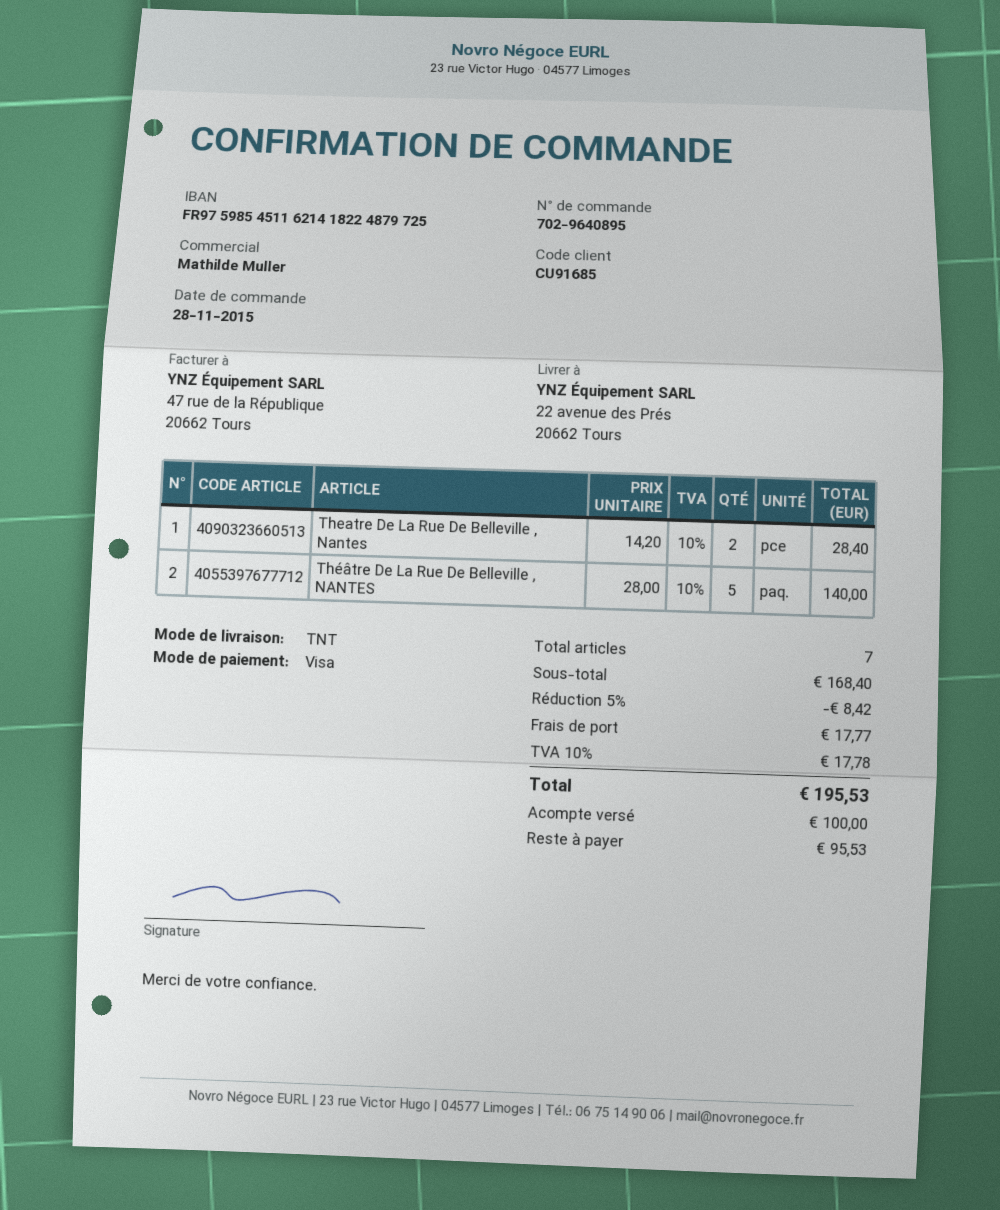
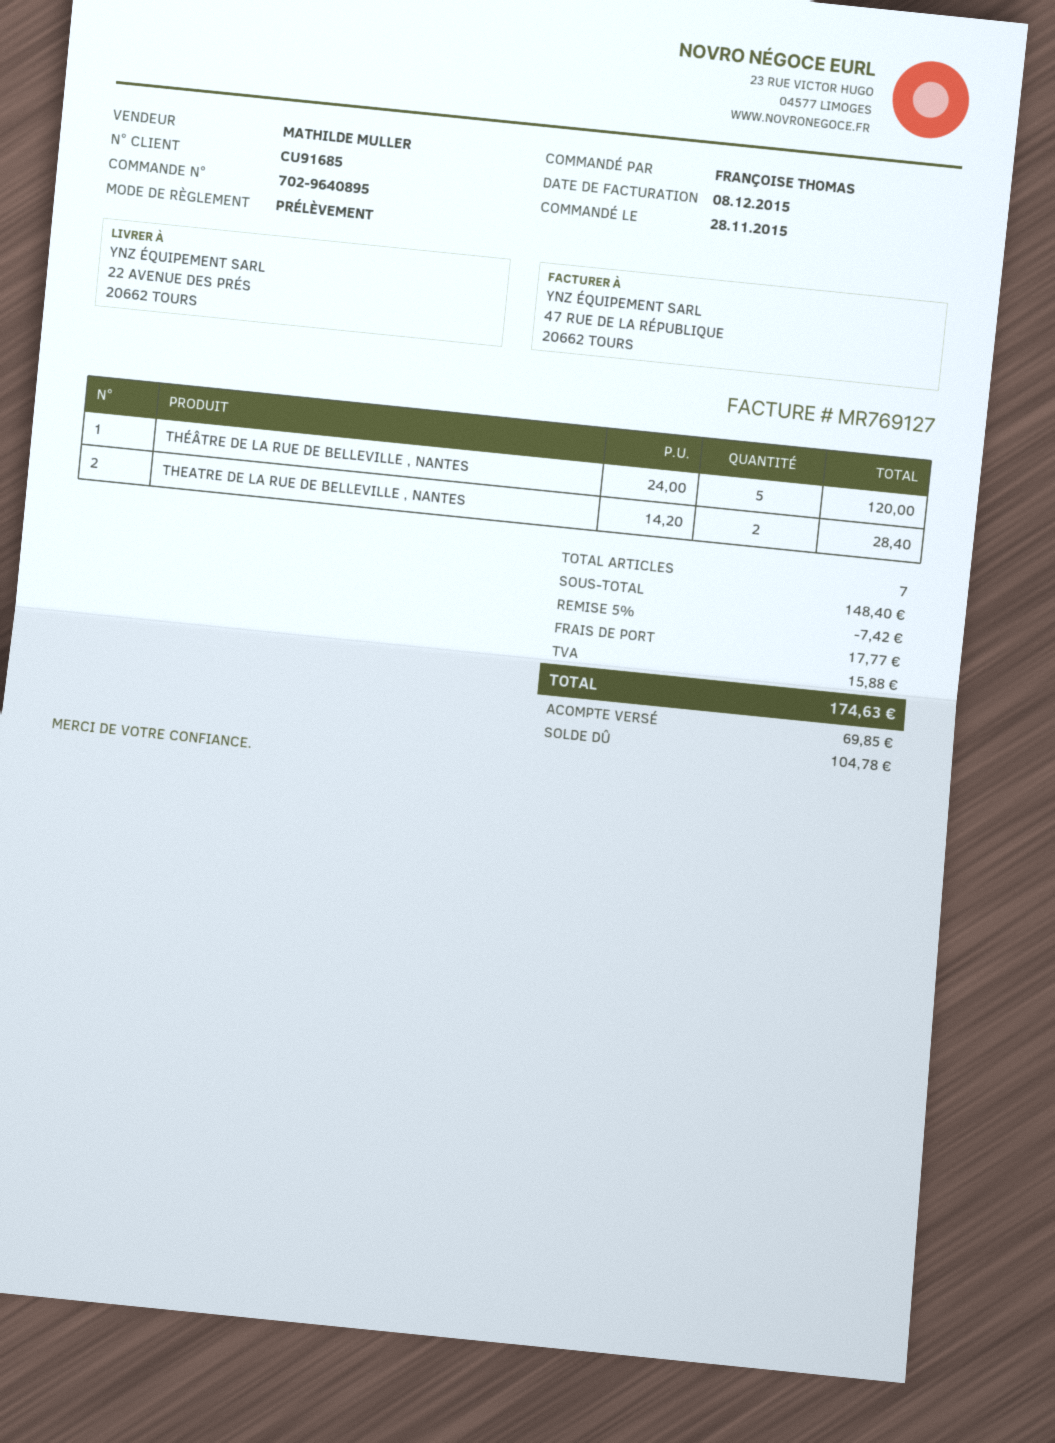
payment method: Visa -> direct debit
Théâtre De La Rue De Belleville , NANTES: 5 x 28.00 = 140.00 -> 5 x 24.00 = 120.00
subtotal: 168.40 -> 148.40
discount: 5% = 8.42 -> 5% = 7.42
tax: 17.78 -> 15.88
total: 195.53 -> 174.63
deposit: 100.00 -> 69.85
balance: 95.53 -> 104.78

